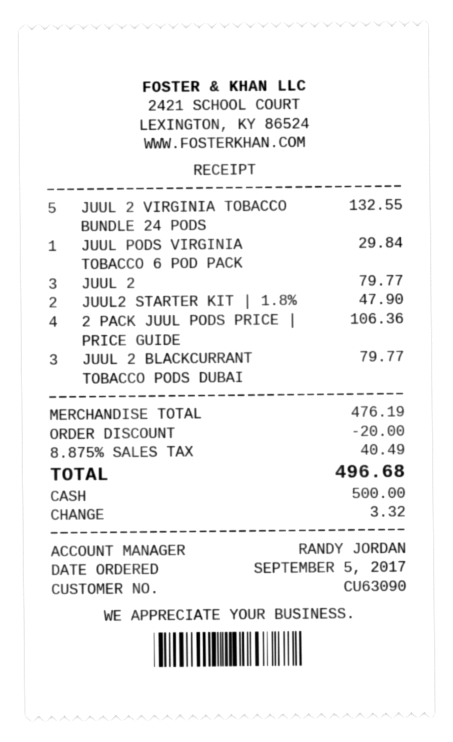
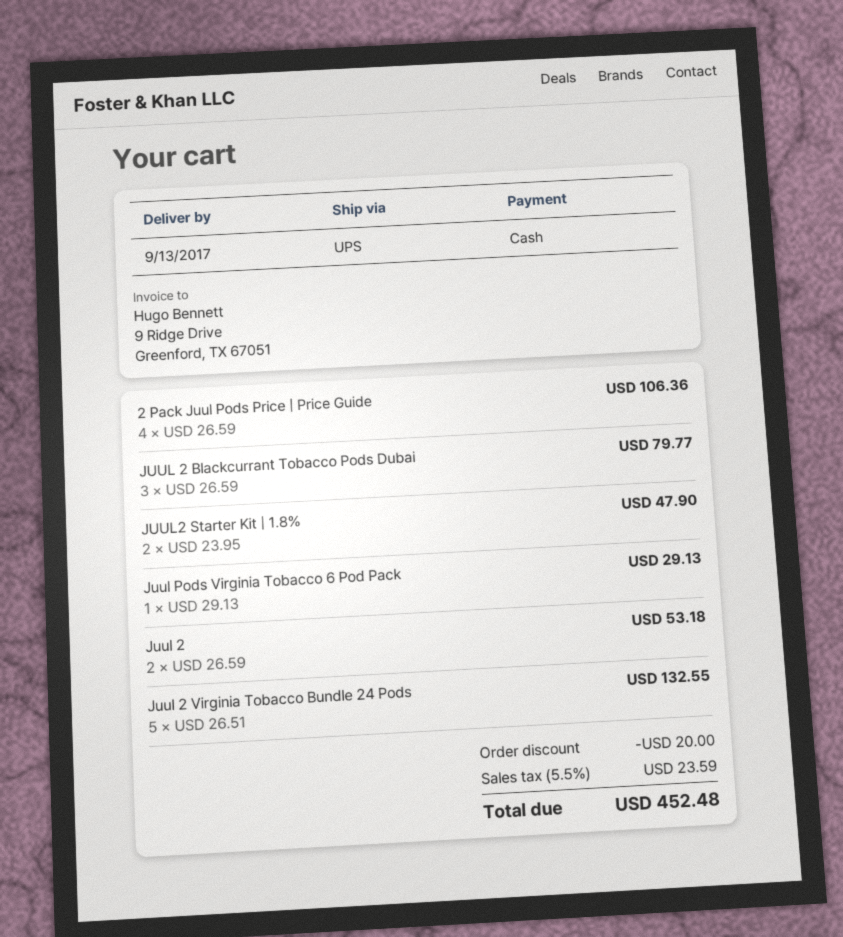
JUUL PODS VIRGINIA TOBACCO 6 POD PACK: 1 for 29.84 -> 1 for 29.13
JUUL 2: 3 for 79.77 -> 2 for 53.18
tax: 8.875% = 40.49 -> 5.5% = 23.59
total: 496.68 -> 452.48

